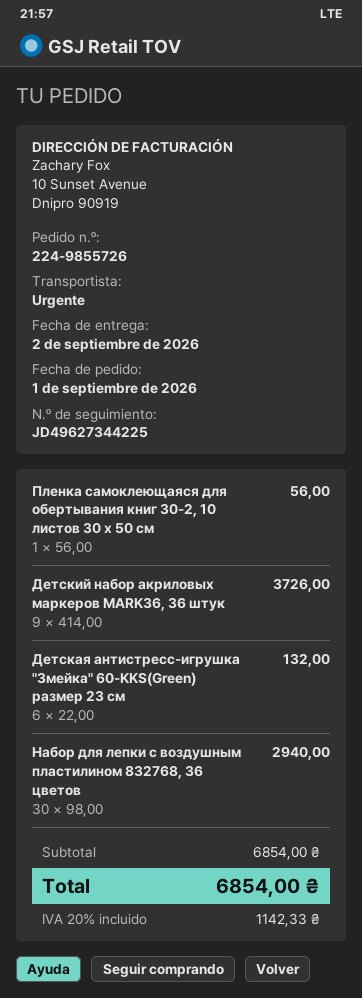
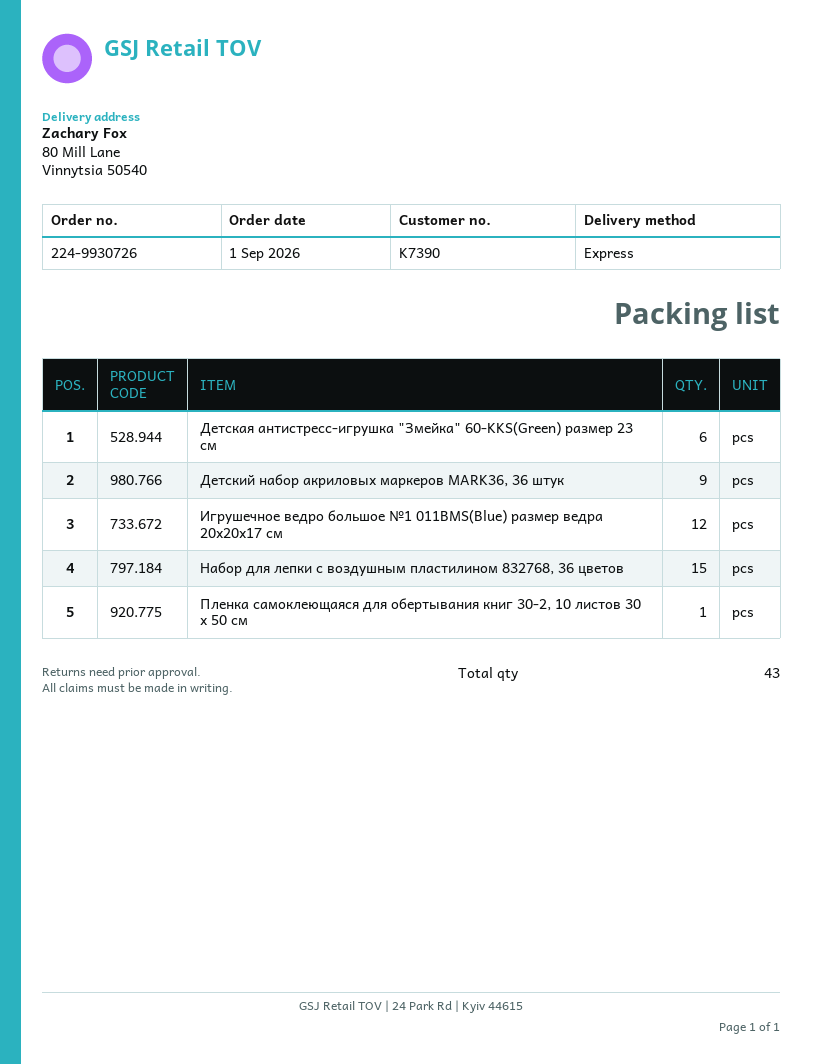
order number: 224-9855726 -> 224-9930726
Набор для лепки с воздушным пластилином 832768, 36 цветов: 30 -> 15
Игрушечное ведро большое №1 011BMS(Blue) размер ведра 20х20х17 см: none -> 12

